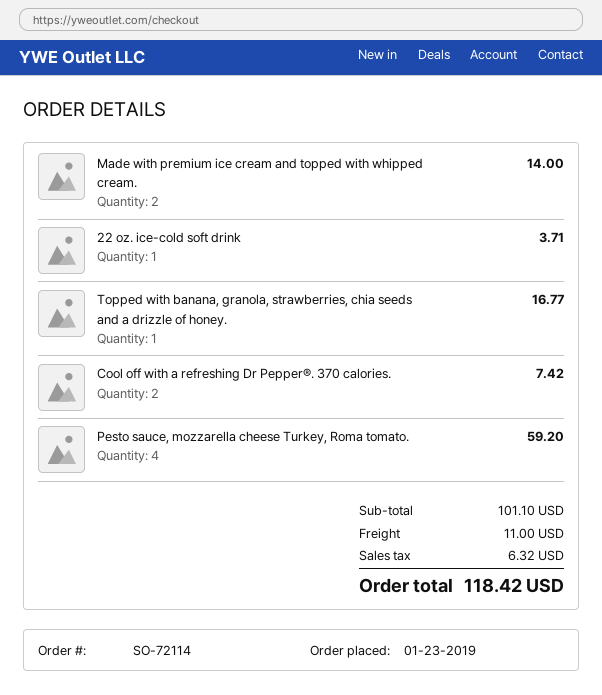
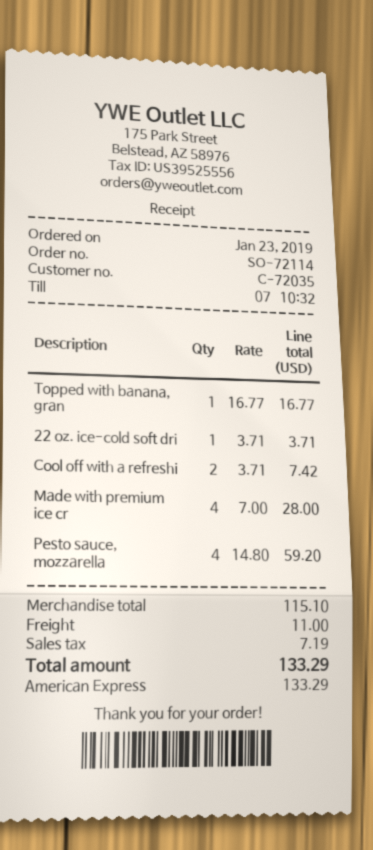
Made with premium ice cream and topped with whipped cream.: 2 for 14.00 -> 4 for 28.00
subtotal: 101.10 -> 115.10
tax: 6.32 -> 7.19
total: 118.42 -> 133.29

